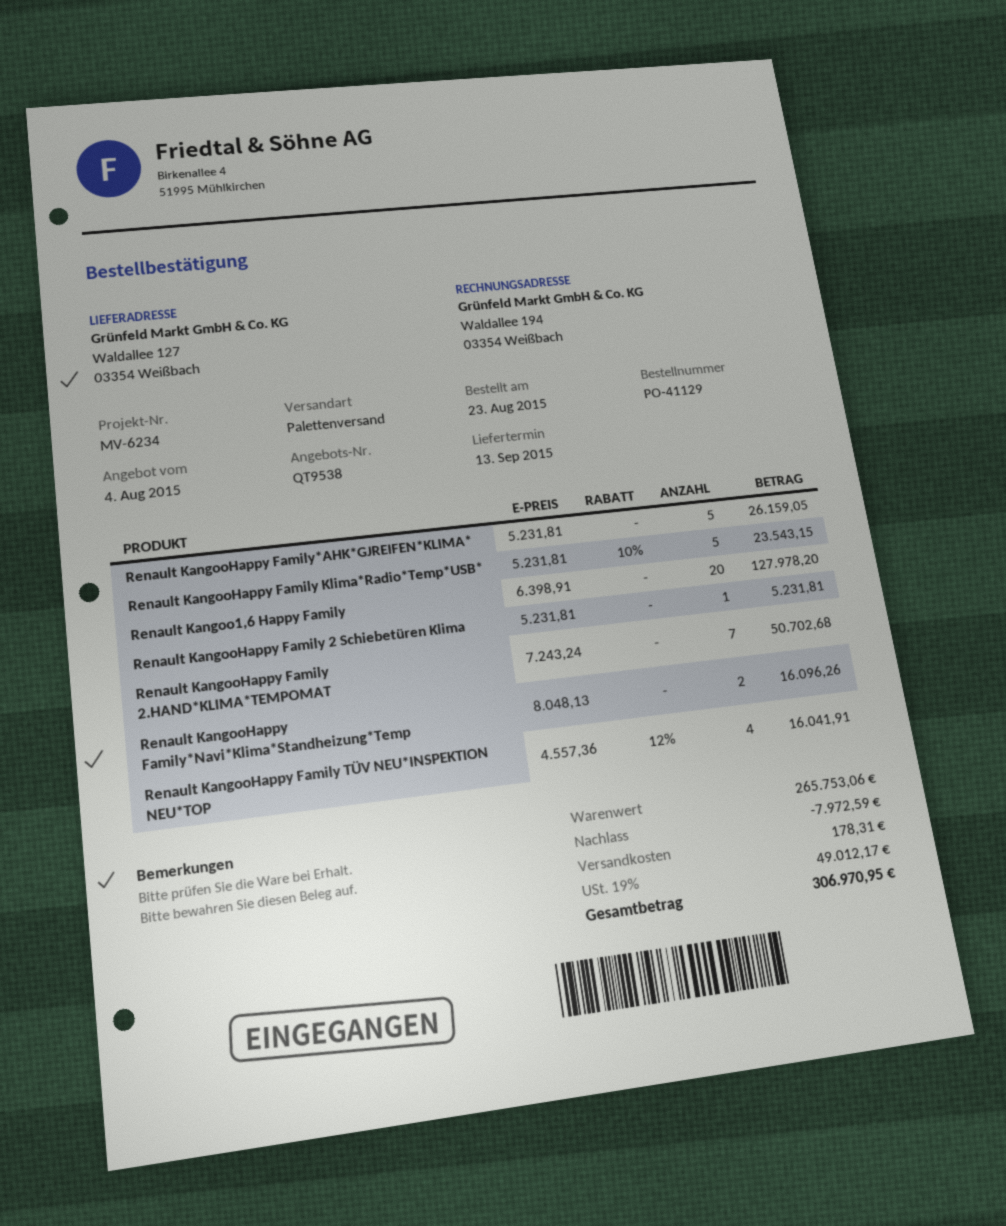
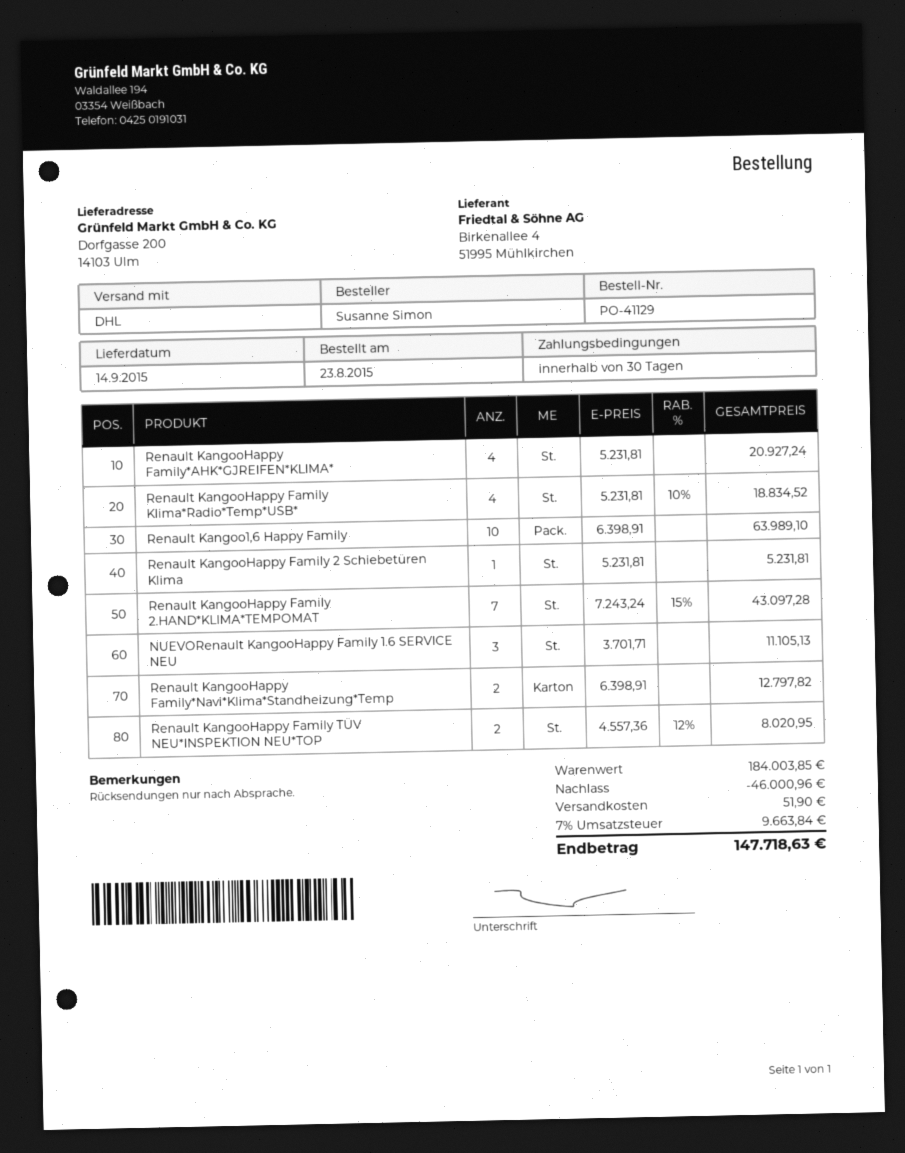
delivery date: 2015-09-13 -> 2015-09-14
shipping method: pallet freight -> DHL
ship to: Waldallee 127, 03354 Weißbach -> Dorfgasse 200, 14103 Ulm
Renault KangooHappy Family*AHK*GJREIFEN*KLIMA*: 5 x 5231.81 = 26159.05 -> 4 x 5231.81 = 20927.24
Renault KangooHappy Family Klima*Radio*Temp*USB*: 5 x 5231.81 - 10% = 23543.15 -> 4 x 5231.81 - 10% = 18834.52
Renault Kangoo1,6 Happy Family: 20 x 6398.91 = 127978.20 -> 10 x 6398.91 = 63989.10
Renault KangooHappy Family 2.HAND*KLIMA*TEMPOMAT: 7 x 7243.24 = 50702.68 -> 7 x 7243.24 - 15% = 43097.28
Renault KangooHappy Family*Navi*Klima*Standheizung*Temp: 2 x 8048.13 = 16096.26 -> 2 x 6398.91 = 12797.82
Renault KangooHappy Family TÜV NEU*INSPEKTION NEU*TOP: 4 x 4557.36 - 12% = 16041.91 -> 2 x 4557.36 - 12% = 8020.95
NUEVORenault KangooHappy Family 1.6 SERVICE NEU: none -> 3 x 3701.71 = 11105.13
subtotal: 265753.06 -> 184003.85
discount: 7972.59 -> 46000.96
shipping: 178.31 -> 51.90
tax: 19% = 49012.17 -> 7% = 9663.84
total: 306970.95 -> 147718.63

